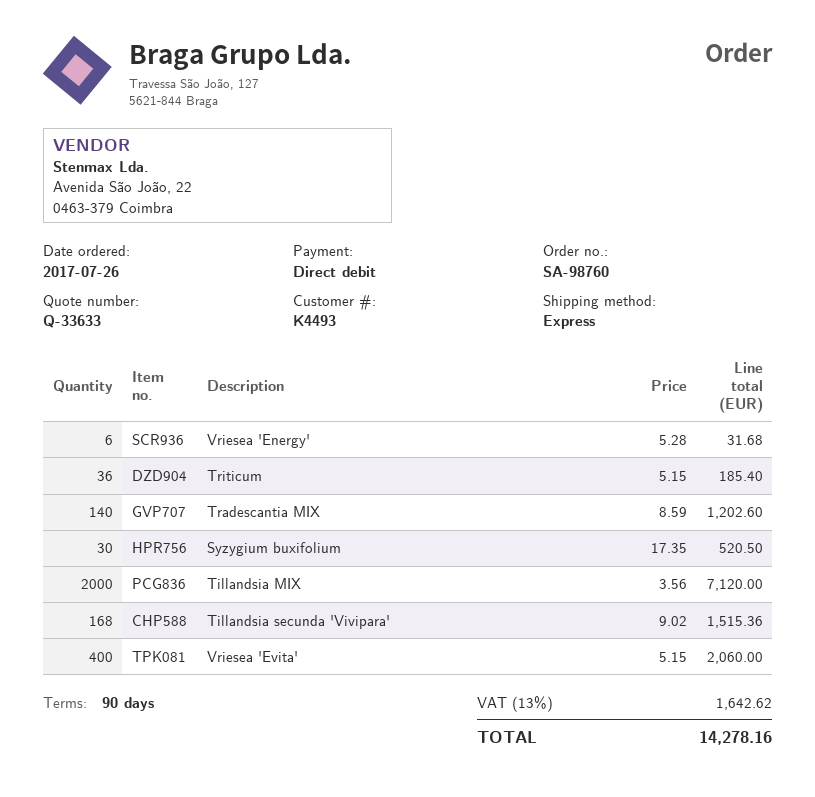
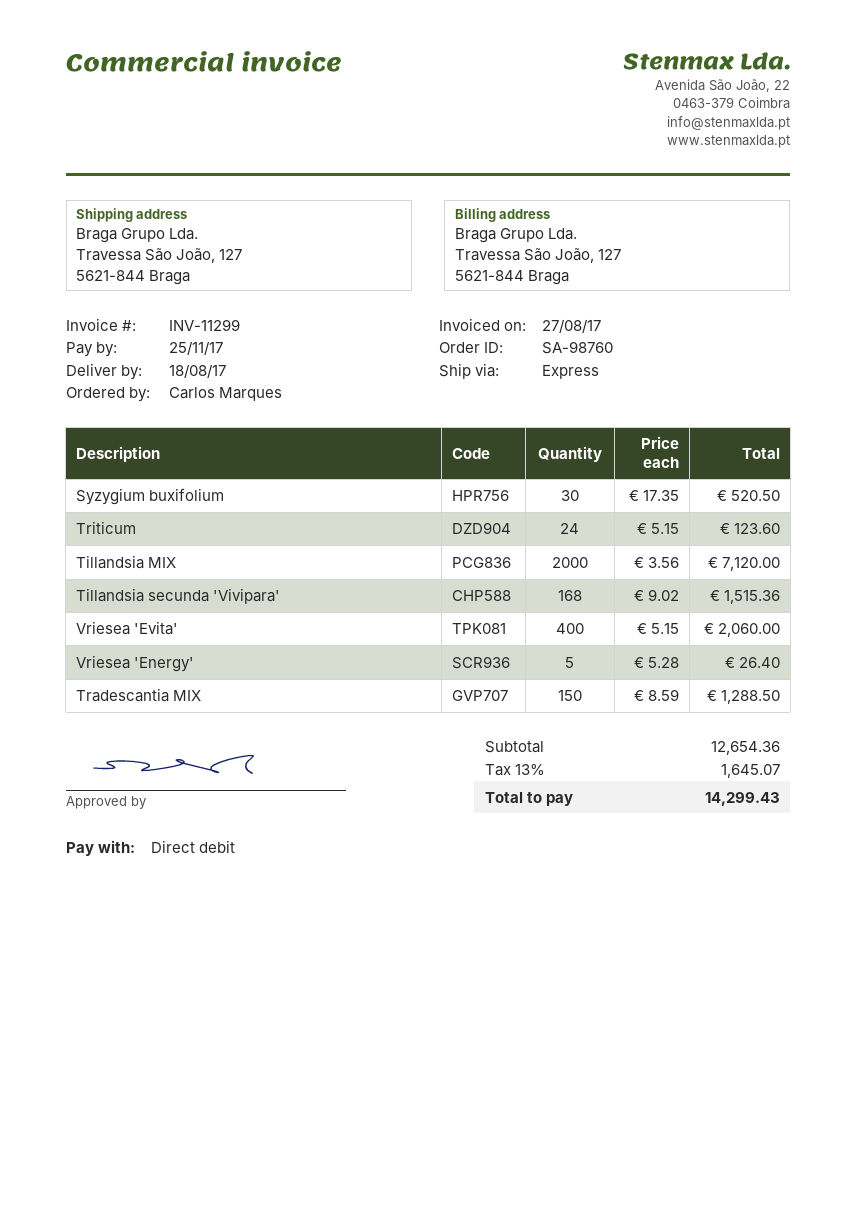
Vriesea 'Energy': 6 x 5.28 = 31.68 -> 5 x 5.28 = 26.40
Triticum: 36 x 5.15 = 185.40 -> 24 x 5.15 = 123.60
Tradescantia MIX: 140 x 8.59 = 1202.60 -> 150 x 8.59 = 1288.50
tax: 13% = 1642.62 -> 13% = 1645.07
total: 14278.16 -> 14299.43

